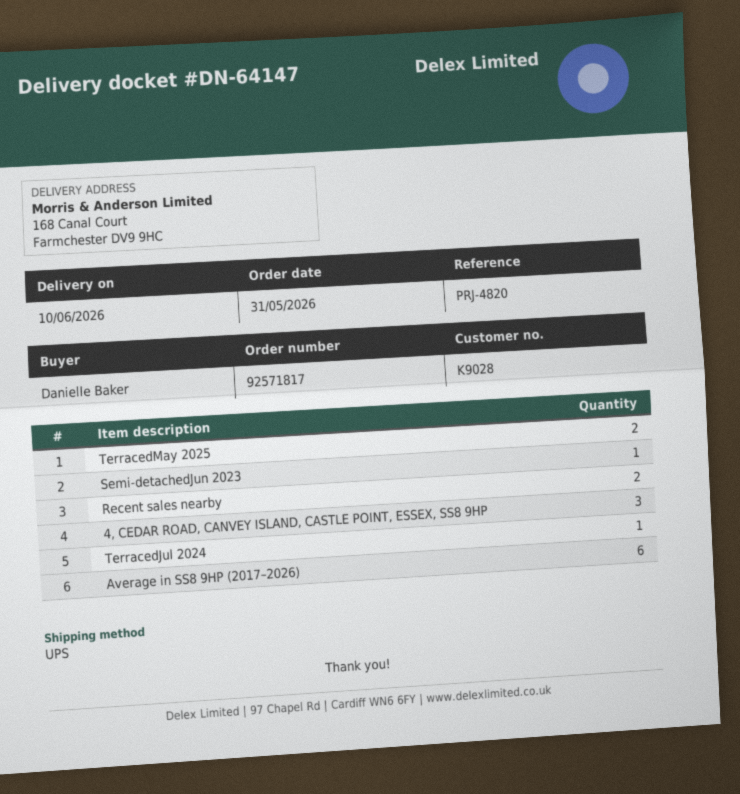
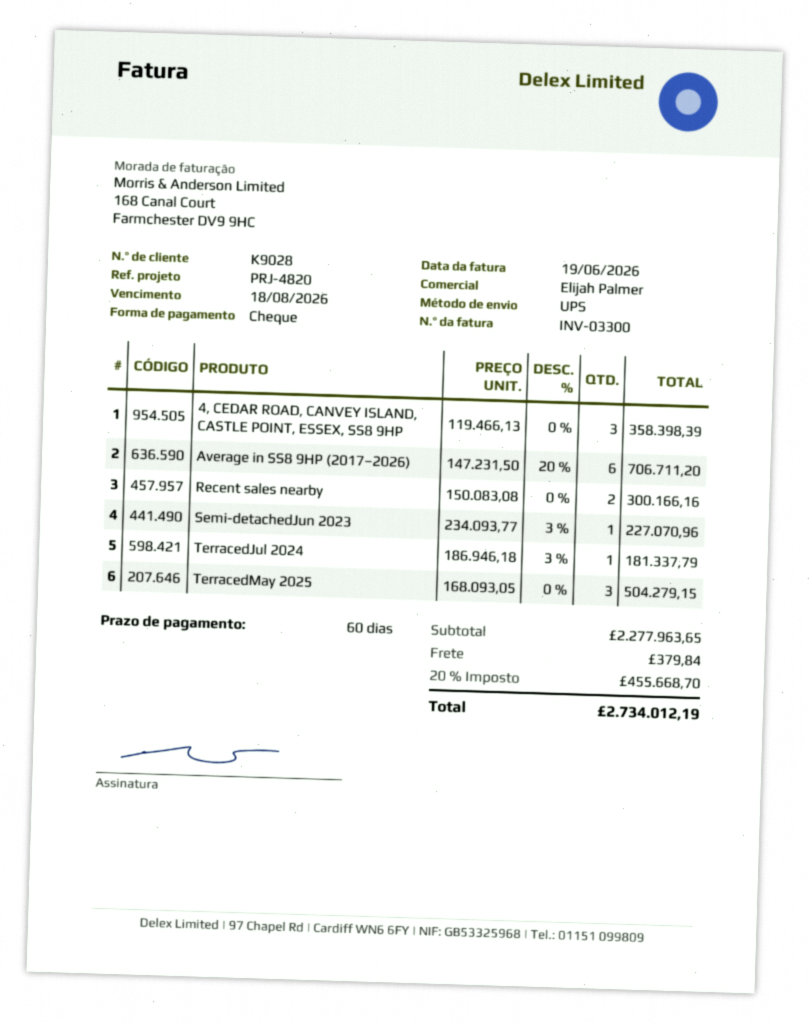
TerracedMay 2025: 2 -> 3

